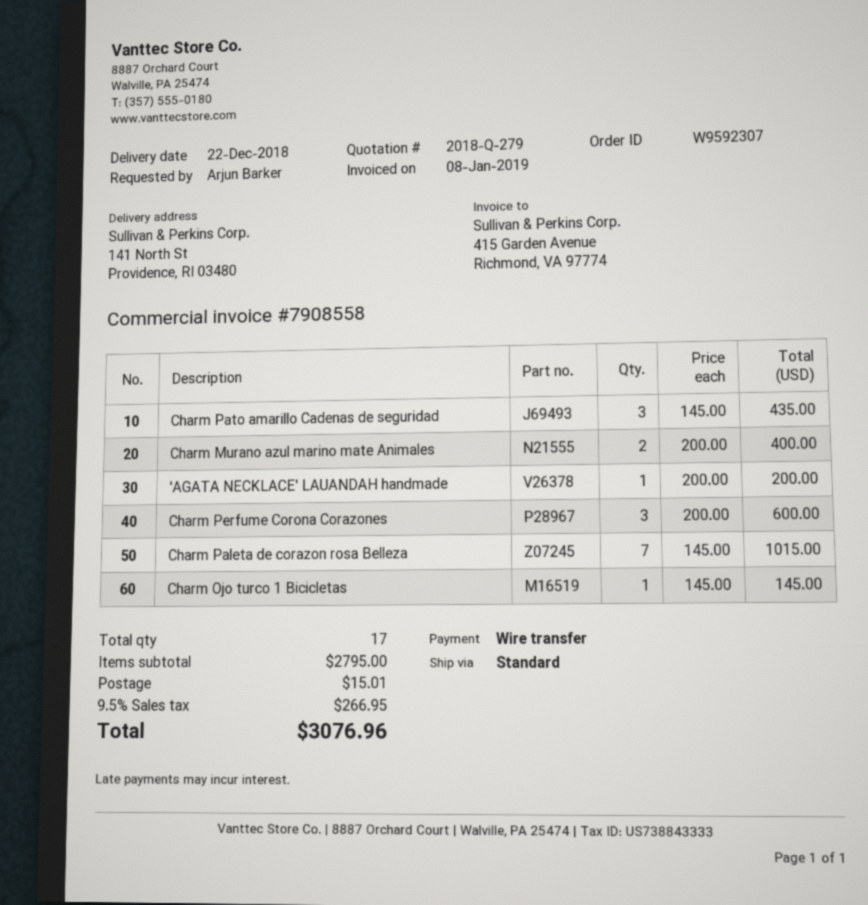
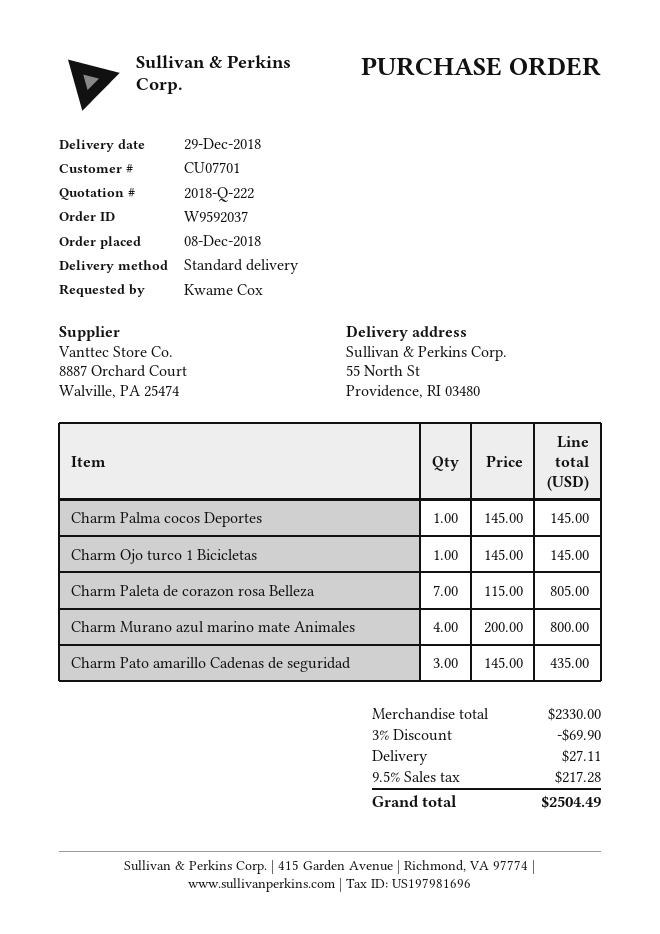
quote number: 2018-Q-279 -> 2018-Q-222
order number: W9592307 -> W9592037
delivery date: 2018-12-22 -> 2018-12-29
ordered by: Arjun Barker -> Kwame Cox
ship to: 141 North St, Providence, RI 03480 -> 55 North St, Providence, RI 03480
Charm Murano azul marino mate Animales: 2 x 200.00 = 400.00 -> 4 x 200.00 = 800.00
'AGATA NECKLACE' LAUANDAH handmade: 1 x 200.00 = 200.00 -> none
Charm Perfume Corona Corazones: 3 x 200.00 = 600.00 -> none
Charm Paleta de corazon rosa Belleza: 7 x 145.00 = 1015.00 -> 7 x 115.00 = 805.00
Charm Palma cocos Deportes: none -> 1 x 145.00 = 145.00
subtotal: 2795.00 -> 2330.00
discount: none -> 3% = 69.90
shipping: 15.01 -> 27.11
tax: 9.5% = 266.95 -> 9.5% = 217.28
total: 3076.96 -> 2504.49

